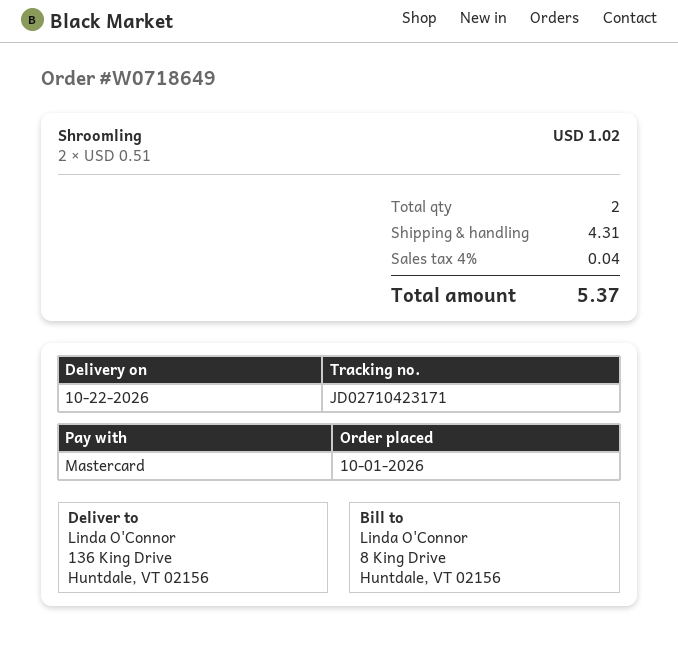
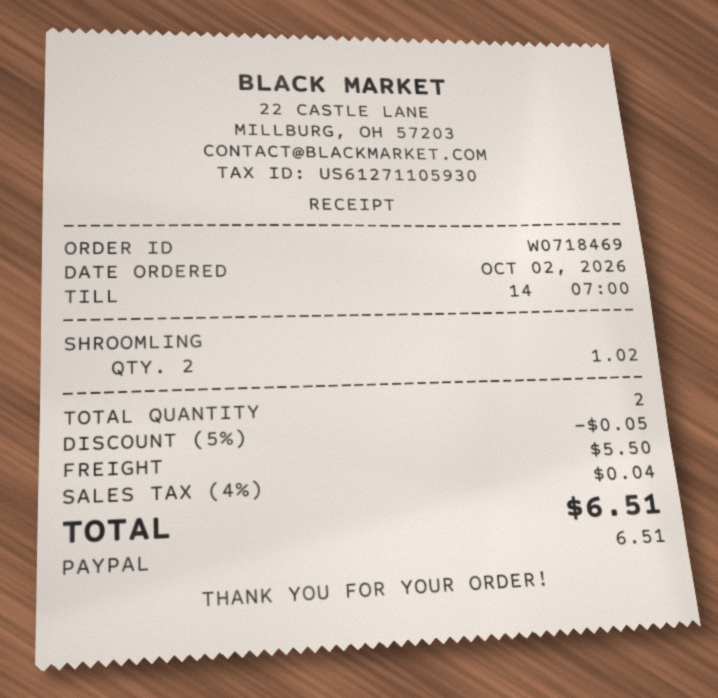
order number: W0718649 -> W0718469
order date: 2026-10-01 -> 2026-10-02
payment method: Mastercard -> PayPal
discount: none -> 5% = 0.05
shipping: 4.31 -> 5.50
total: 5.37 -> 6.51

